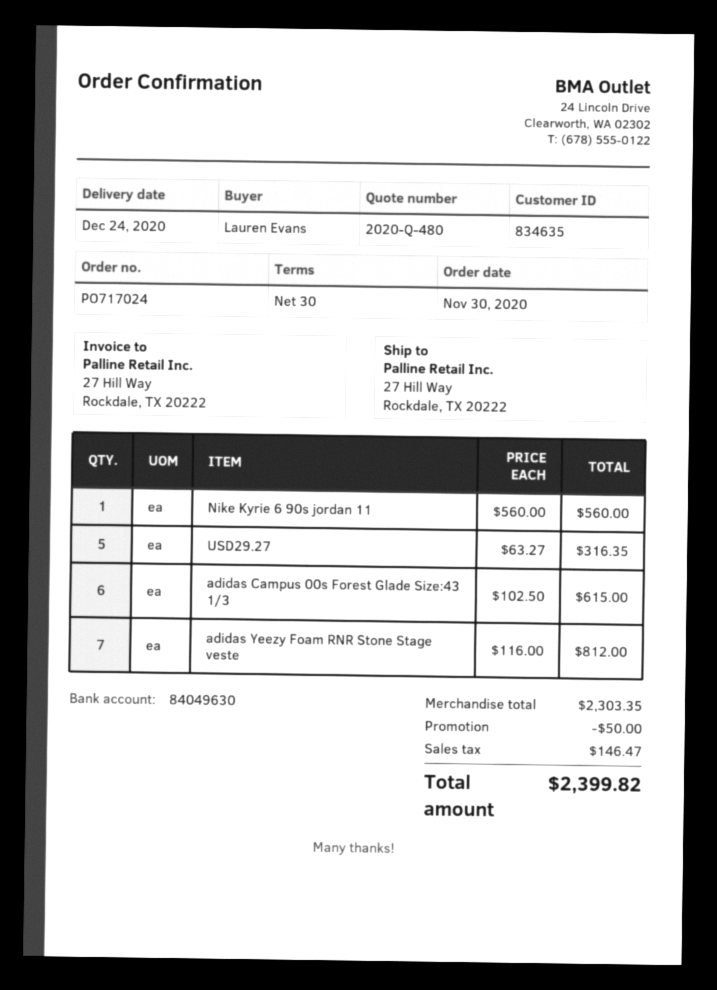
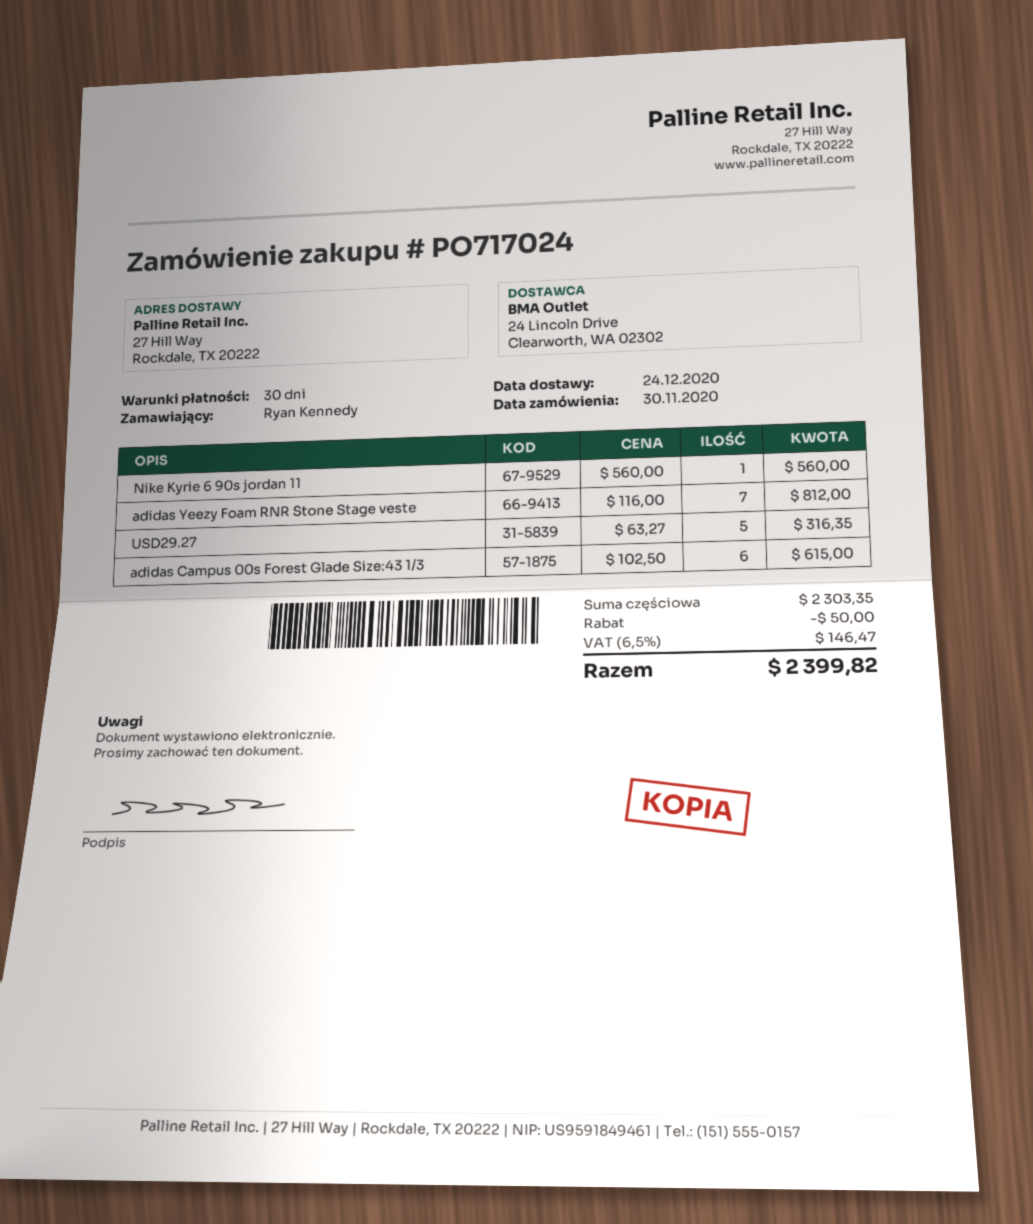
ordered by: Lauren Evans -> Ryan Kennedy

